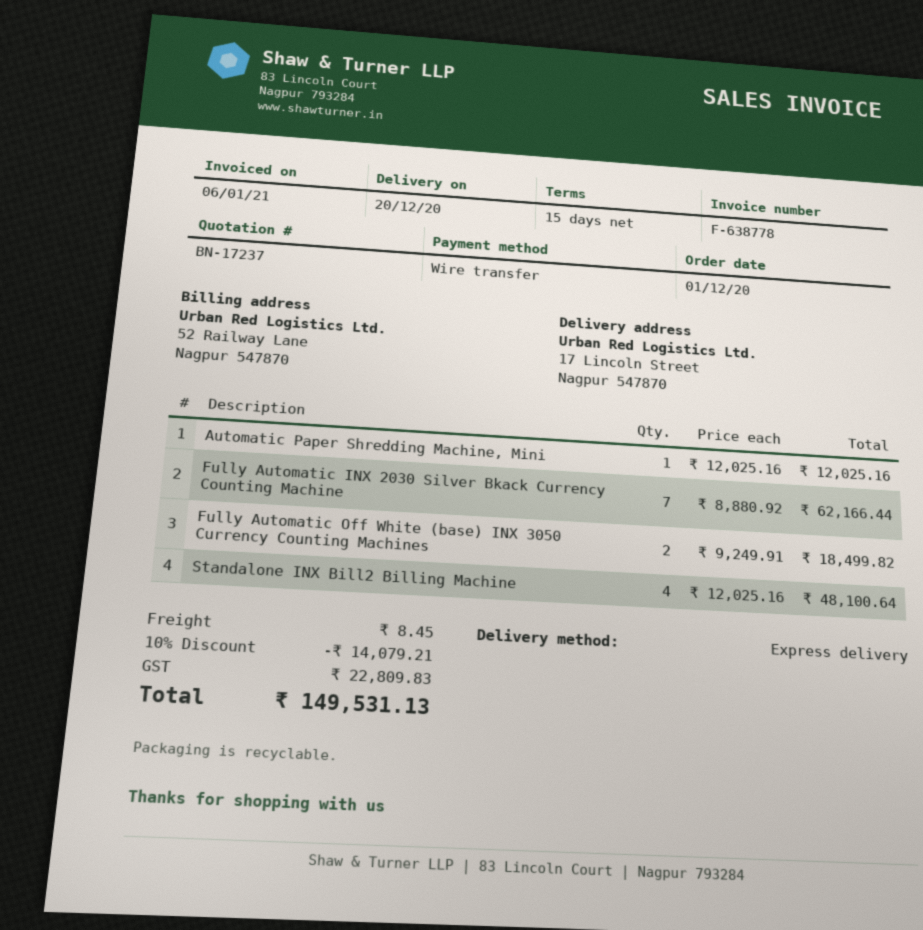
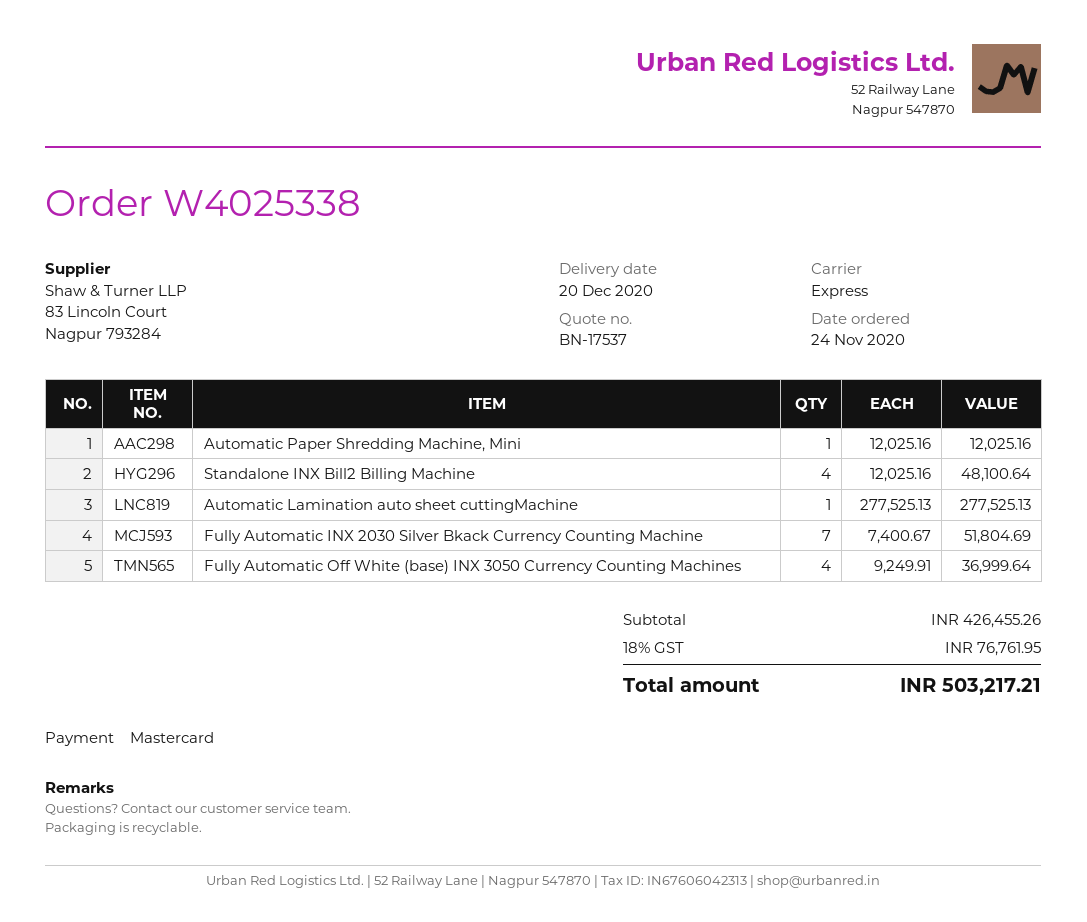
quote number: BN-17237 -> BN-17537
order date: 2020-12-01 -> 2020-11-24
payment method: bank transfer -> Mastercard
Fully Automatic INX 2030 Silver Bkack Currency Counting Machine: 7 x 8880.92 = 62166.44 -> 7 x 7400.67 = 51804.69
Fully Automatic Off White (base) INX 3050 Currency Counting Machines: 2 x 9249.91 = 18499.82 -> 4 x 9249.91 = 36999.64
Automatic Lamination auto sheet cuttingMachine: none -> 1 x 277525.13 = 277525.13
discount: 10% = 14079.21 -> none
shipping: 8.45 -> none
tax: 22809.83 -> 76761.95
total: 149531.13 -> 503217.21

